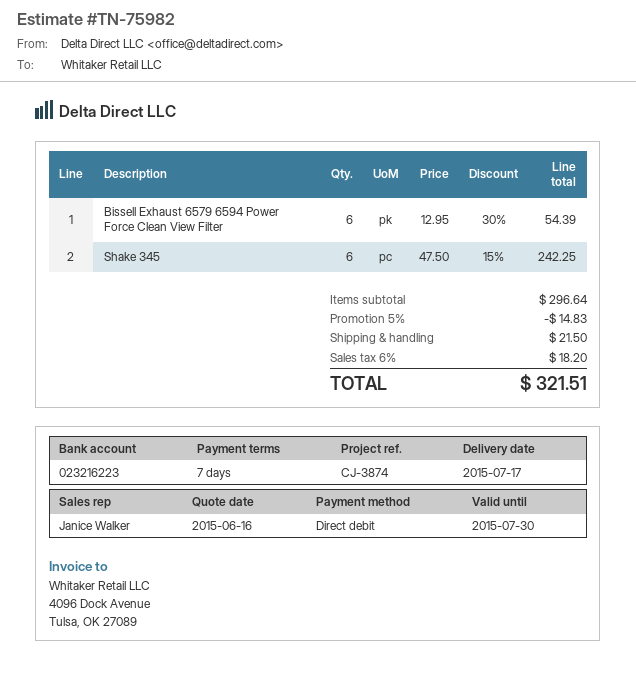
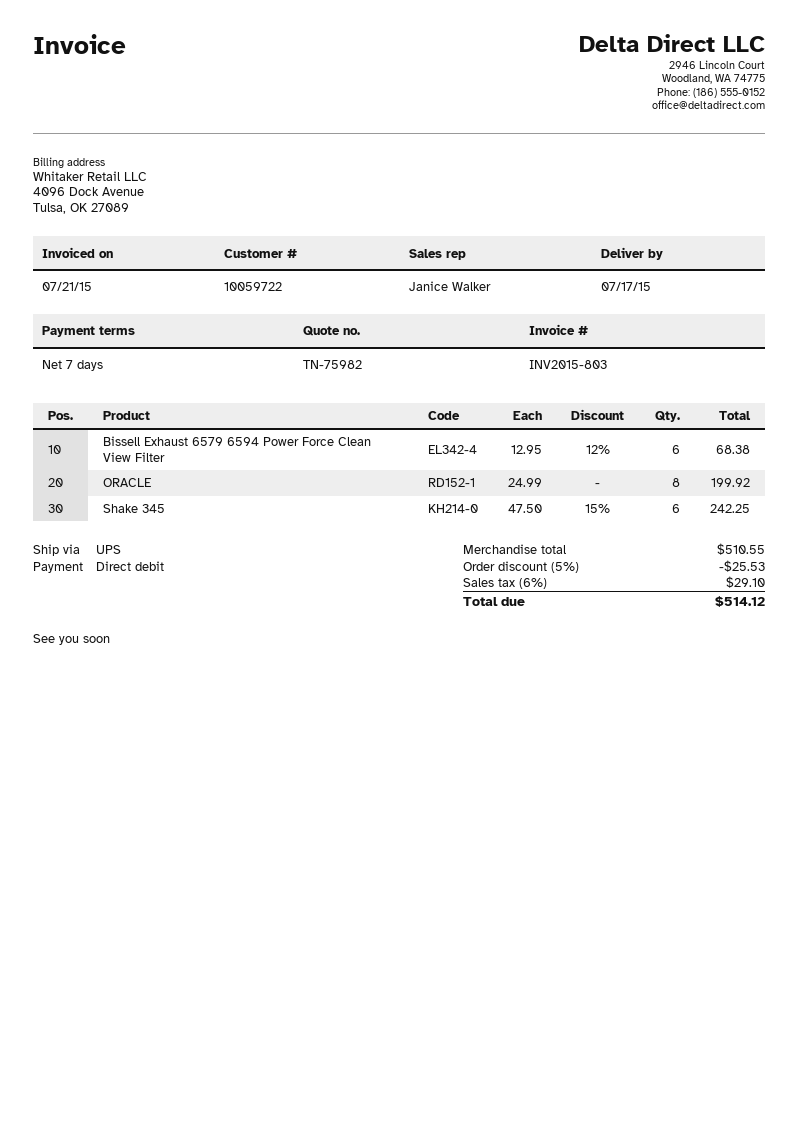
Bissell Exhaust 6579 6594 Power Force Clean View Filter: 6 x 12.95 - 30% = 54.39 -> 6 x 12.95 - 12% = 68.38
ORACLE: none -> 8 x 24.99 = 199.92
subtotal: 296.64 -> 510.55
discount: 5% = 14.83 -> 5% = 25.53
shipping: 21.50 -> none
tax: 6% = 18.20 -> 6% = 29.10
total: 321.51 -> 514.12

